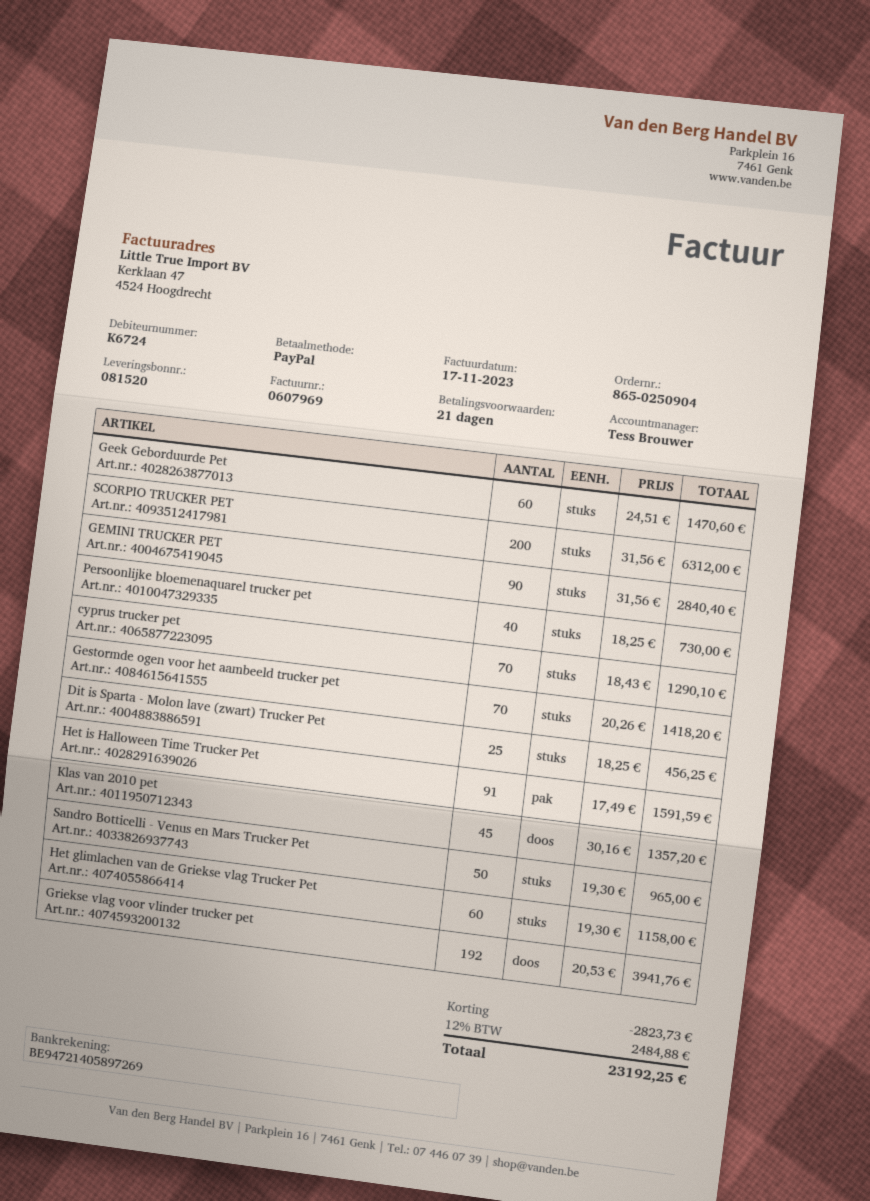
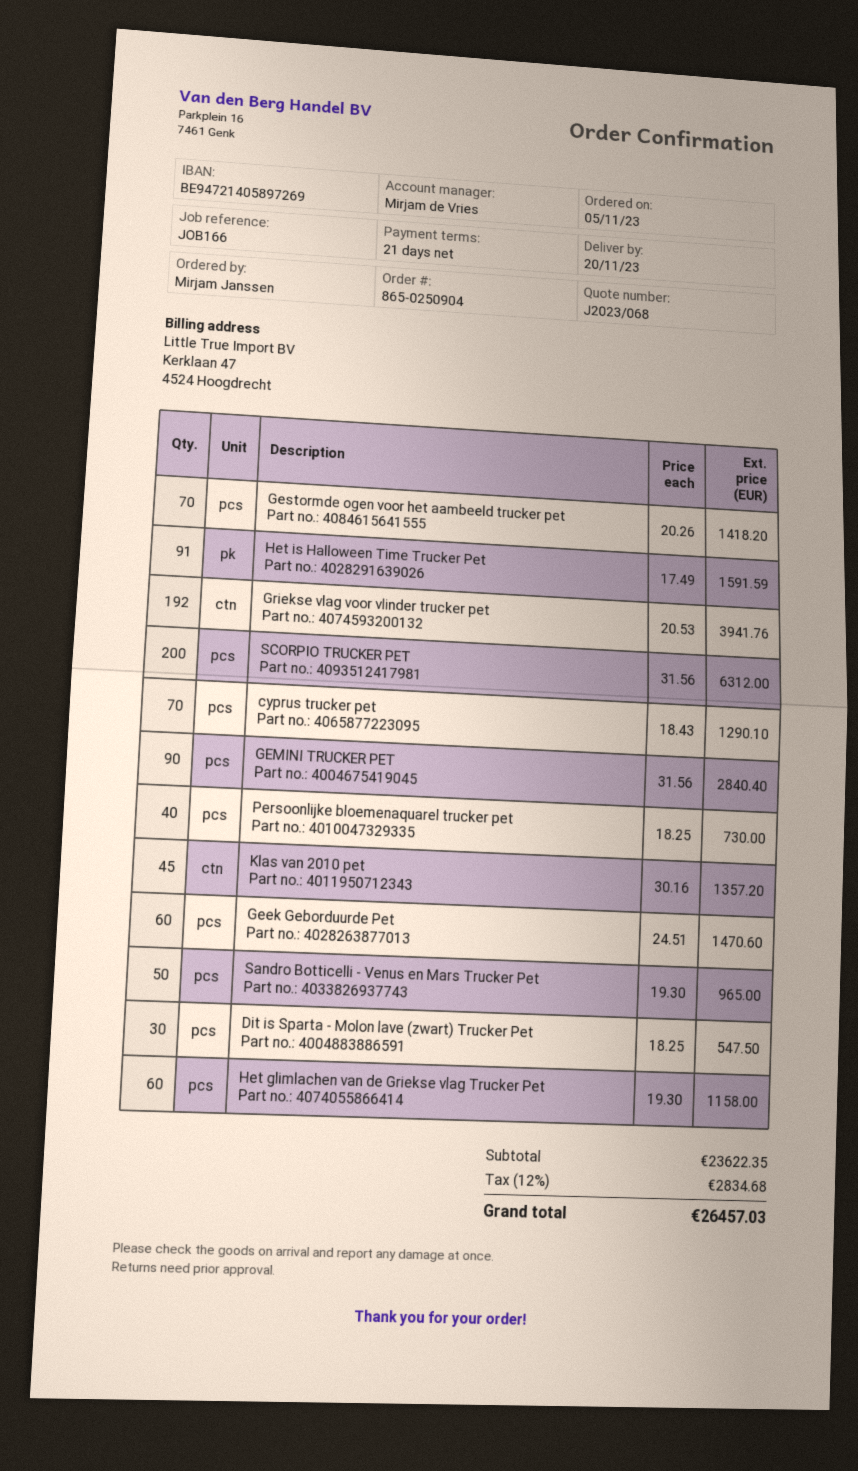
sales rep: Tess Brouwer -> Mirjam de Vries
Dit is Sparta - Molon lave (zwart) Trucker Pet: 25 x 18.25 = 456.25 -> 30 x 18.25 = 547.50
discount: 2823.73 -> none
tax: 12% = 2484.88 -> 12% = 2834.68
total: 23192.25 -> 26457.03

